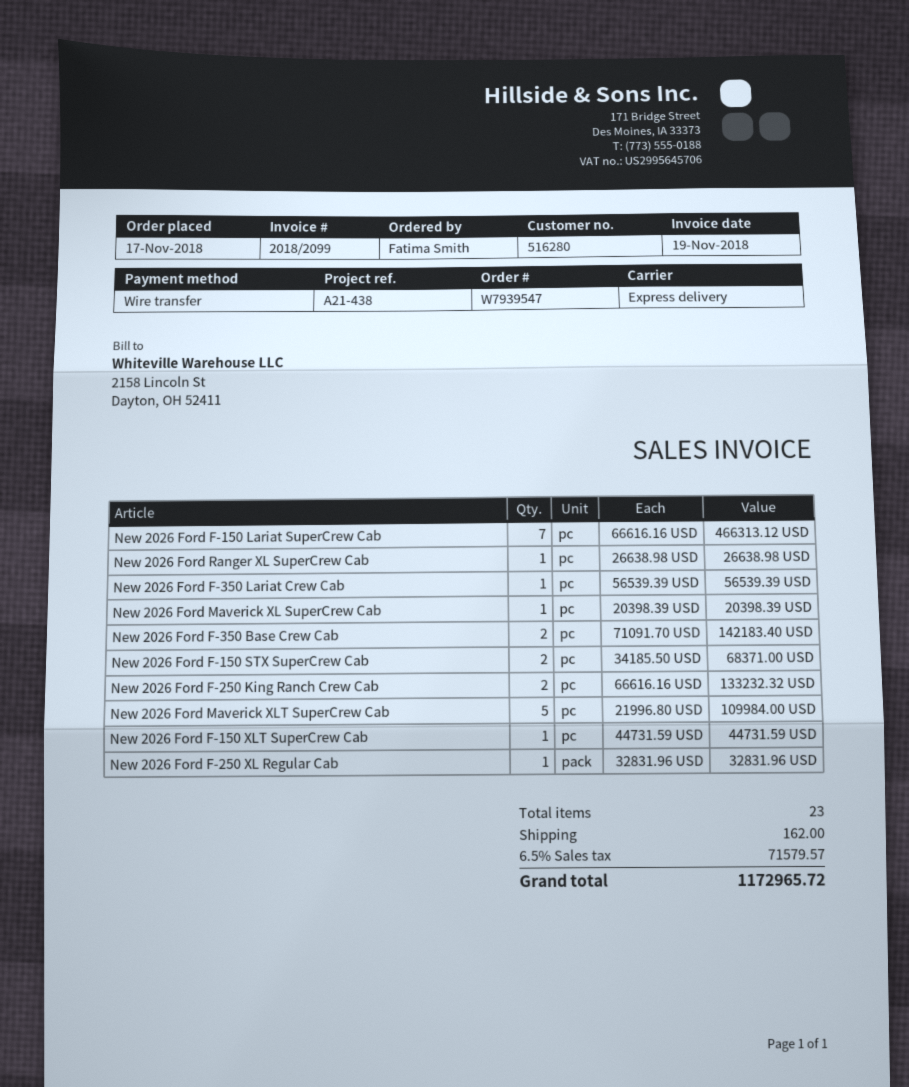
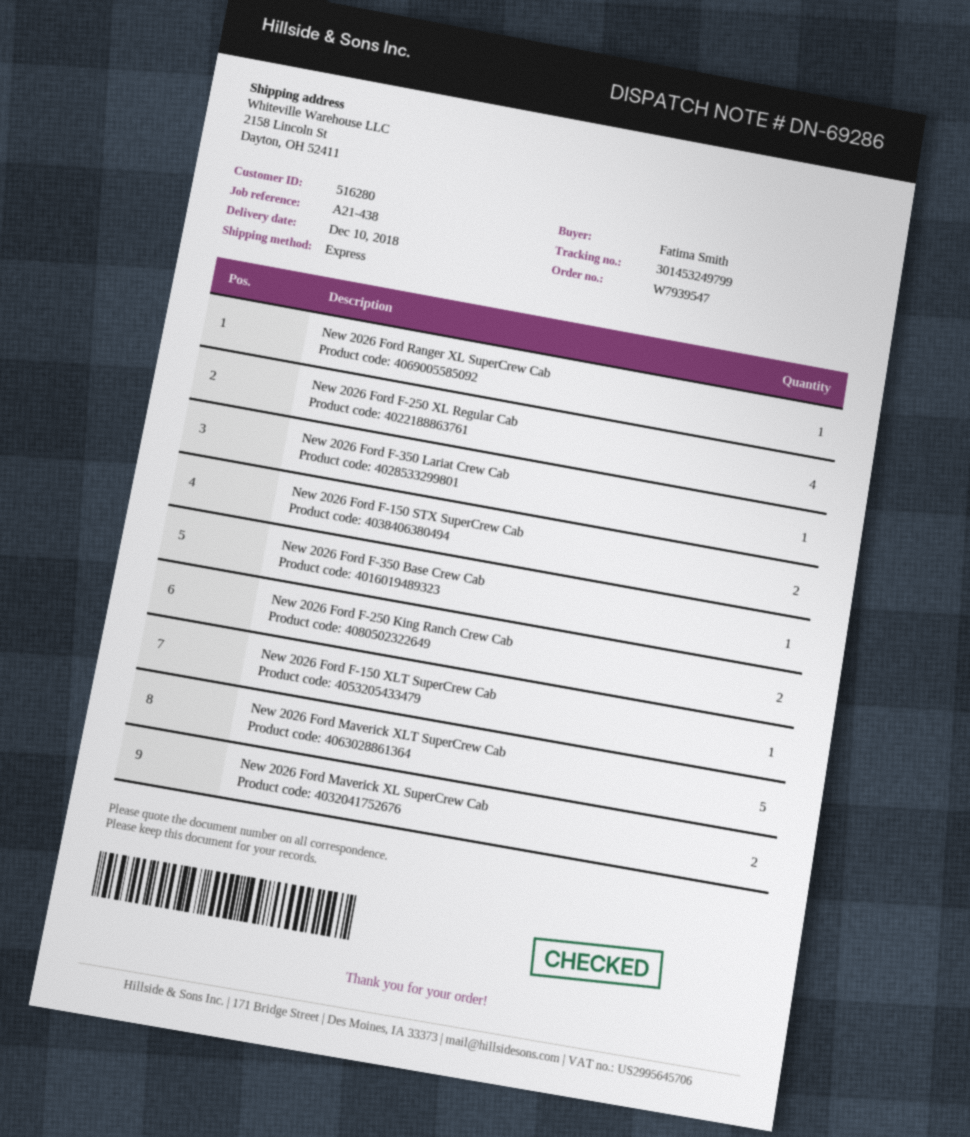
New 2026 Ford F-150 Lariat SuperCrew Cab: 7 -> none
New 2026 Ford Maverick XL SuperCrew Cab: 1 -> 2
New 2026 Ford F-350 Base Crew Cab: 2 -> 1
New 2026 Ford F-250 XL Regular Cab: 1 -> 4

